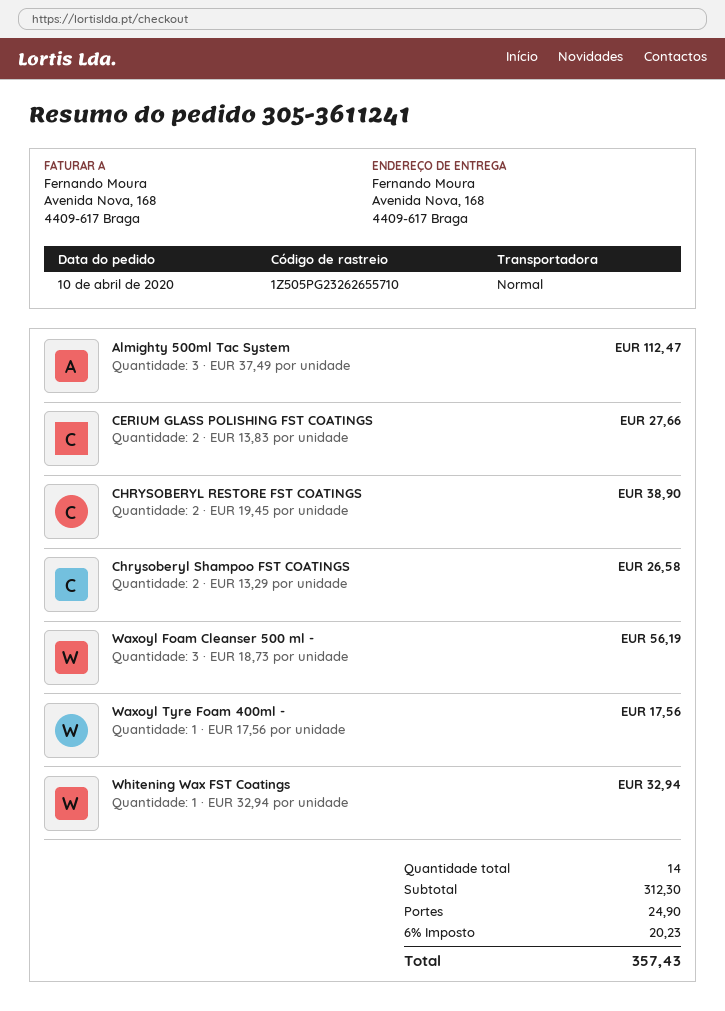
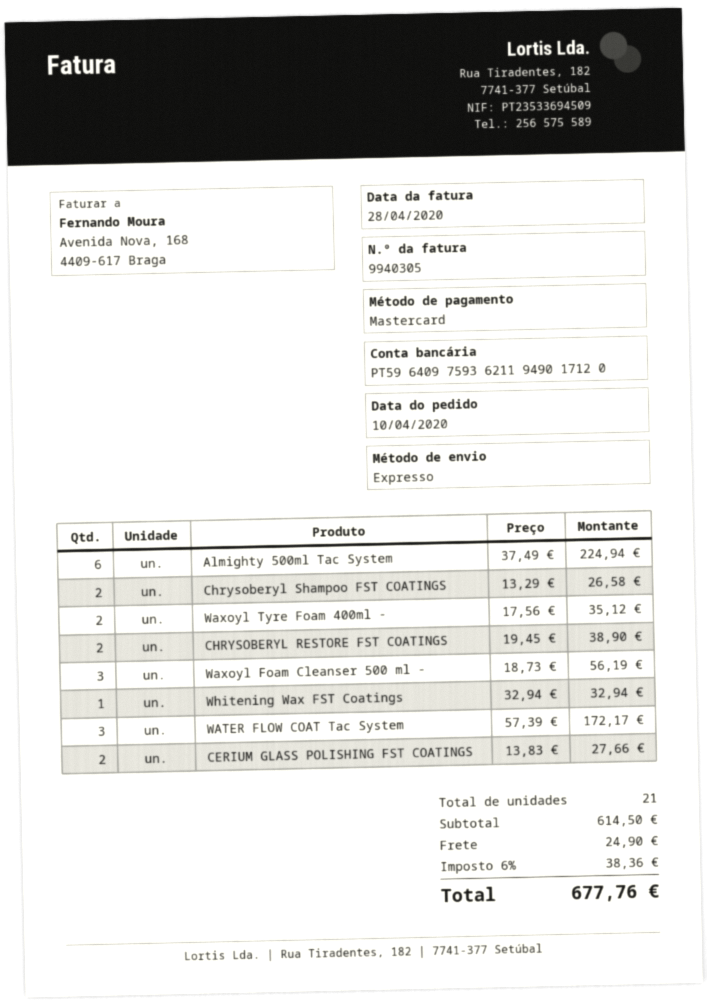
shipping method: standard -> express
Almighty 500ml Tac System: 3 x 37.49 = 112.47 -> 6 x 37.49 = 224.94
Waxoyl Tyre Foam 400ml -: 1 x 17.56 = 17.56 -> 2 x 17.56 = 35.12
WATER FLOW COAT Tac System: none -> 3 x 57.39 = 172.17
total quantity: 14 -> 21
subtotal: 312.30 -> 614.50
tax: 6% = 20.23 -> 6% = 38.36
total: 357.43 -> 677.76

